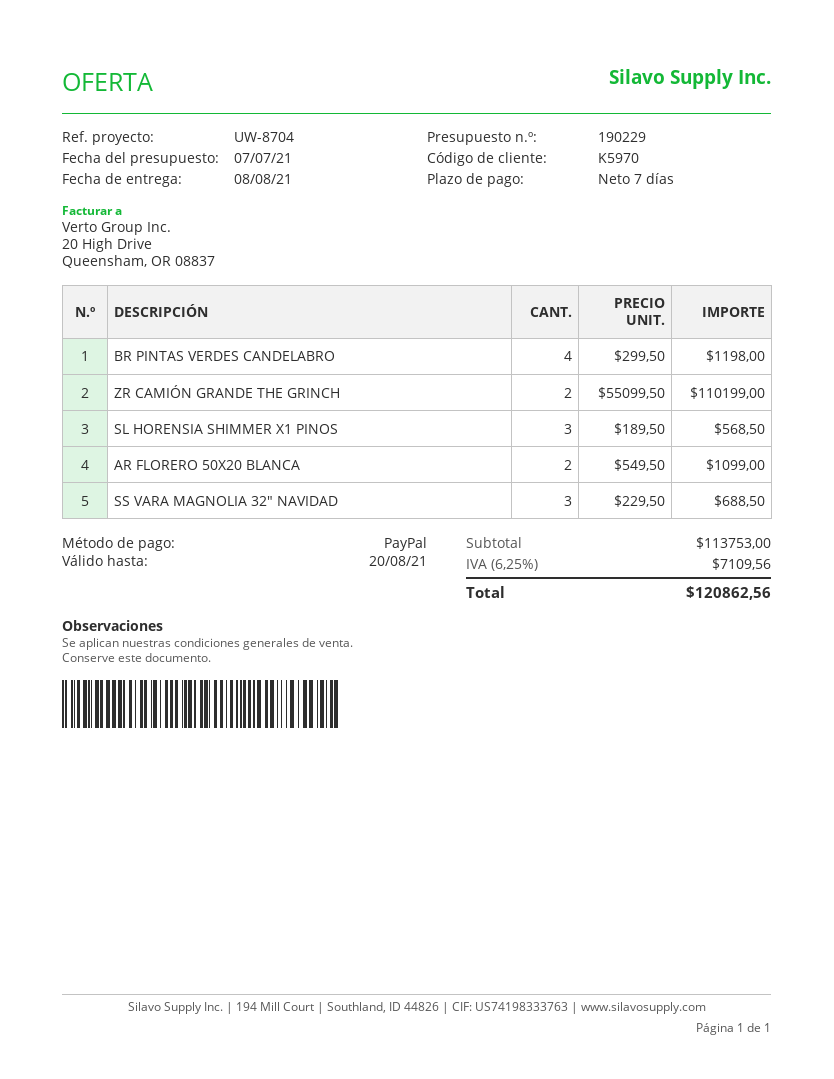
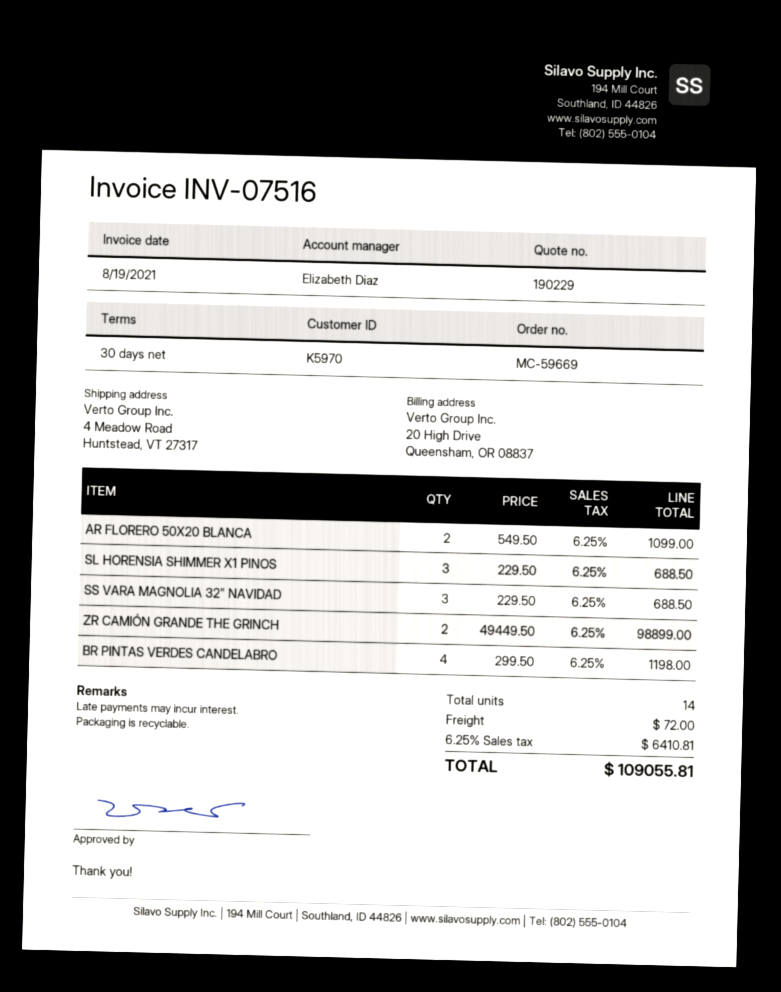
payment terms: 7 days -> 30 days
ZR CAMIÓN GRANDE THE GRINCH: 2 x 55099.50 = 110199.00 -> 2 x 49449.50 = 98899.00
SL HORENSIA SHIMMER X1 PINOS: 3 x 189.50 = 568.50 -> 3 x 229.50 = 688.50
shipping: none -> 72.00
tax: 6.25% = 7109.56 -> 6.25% = 6410.81
total: 120862.56 -> 109055.81

